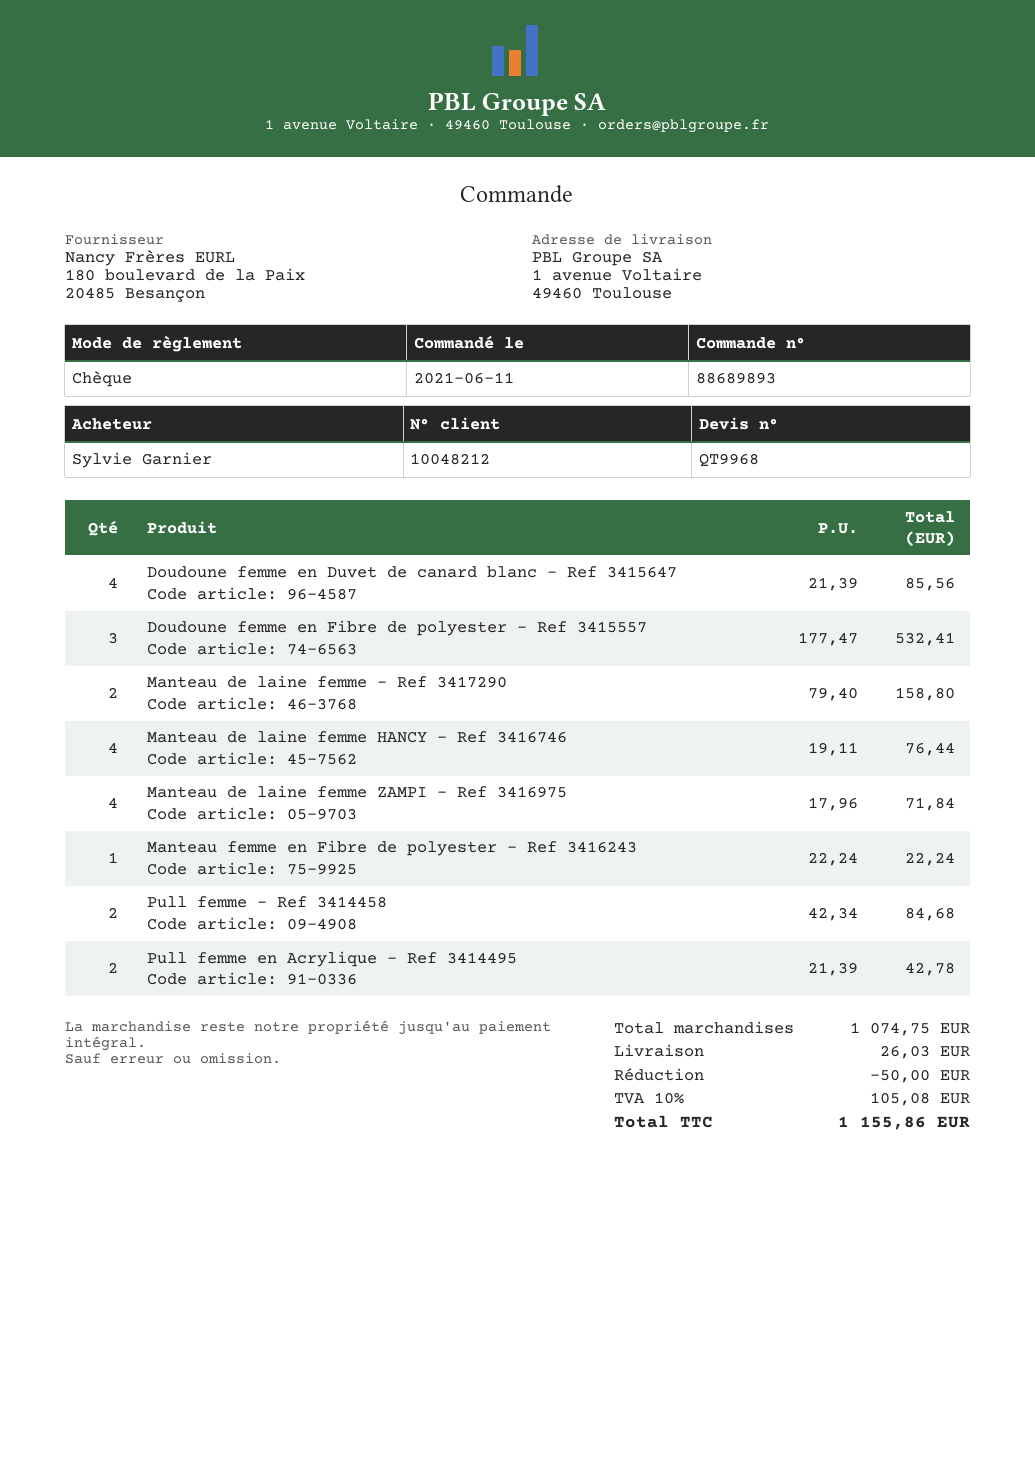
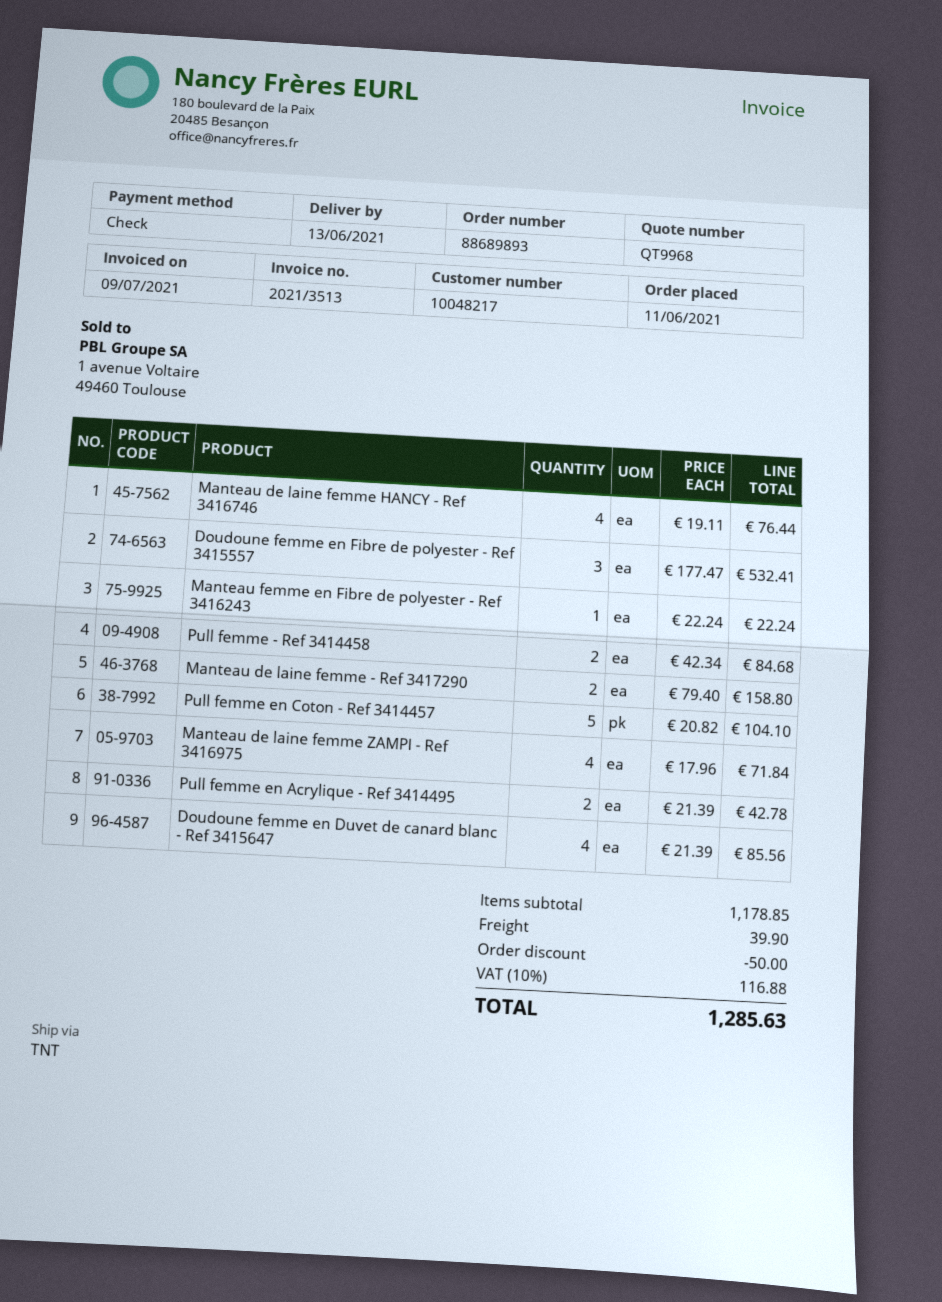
customer number: 10048212 -> 10048217
Pull femme en Coton - Ref 3414457: none -> 5 x 20.82 = 104.10
subtotal: 1074.75 -> 1178.85
shipping: 26.03 -> 39.90
tax: 10% = 105.08 -> 10% = 116.88
total: 1155.86 -> 1285.63

